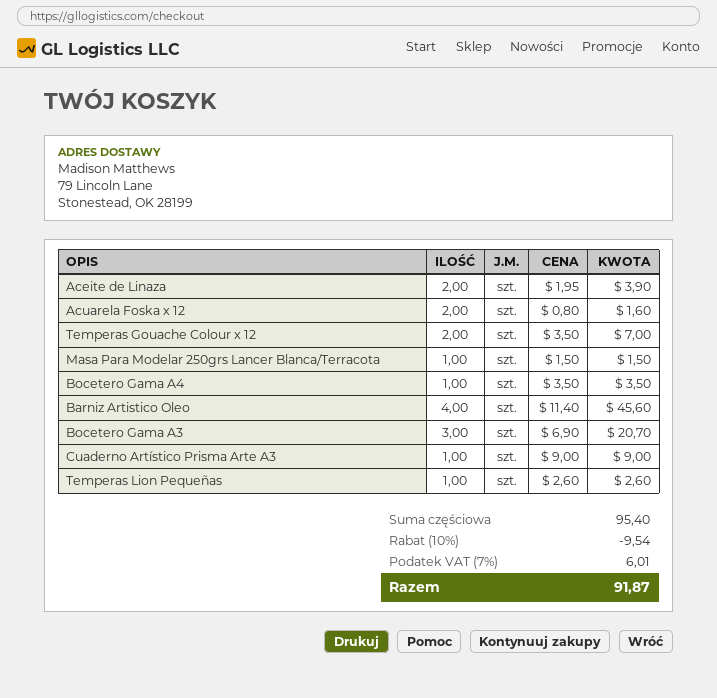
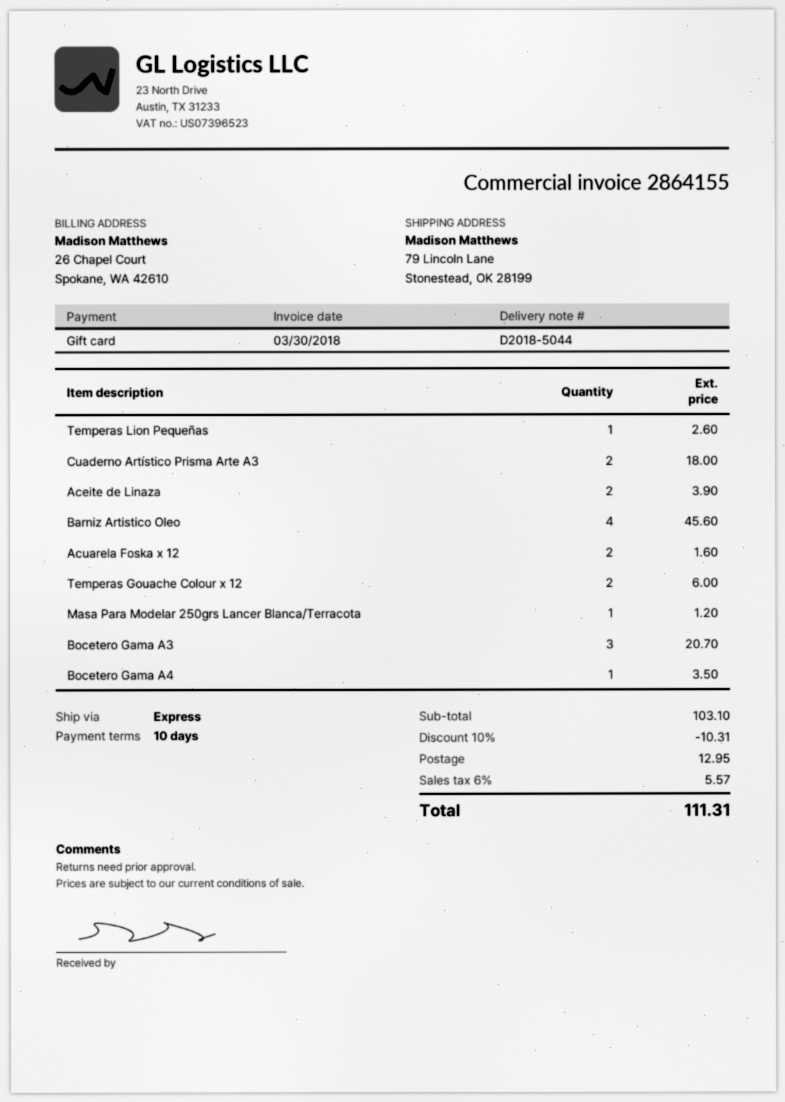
Temperas Gouache Colour x 12: 2 for 7.00 -> 2 for 6.00
Masa Para Modelar 250grs Lancer Blanca/Terracota: 1 for 1.50 -> 1 for 1.20
Cuaderno Artístico Prisma Arte A3: 1 for 9.00 -> 2 for 18.00
subtotal: 95.40 -> 103.10
discount: 10% = 9.54 -> 10% = 10.31
shipping: none -> 12.95
tax: 7% = 6.01 -> 6% = 5.57
total: 91.87 -> 111.31

